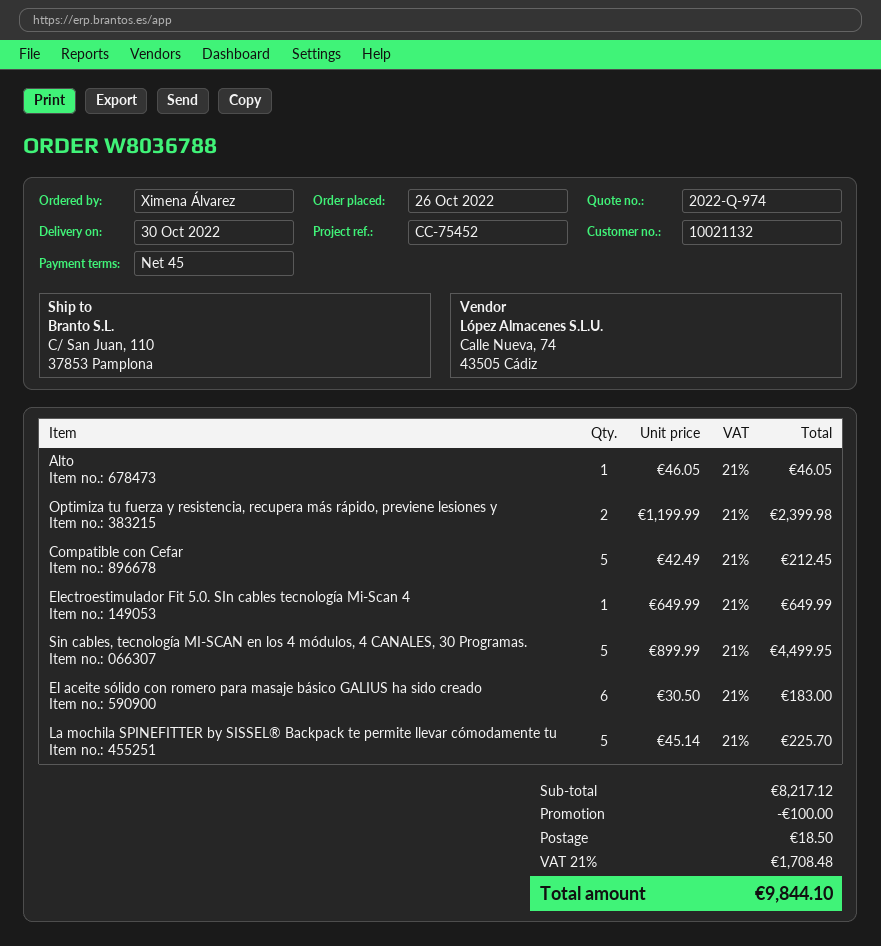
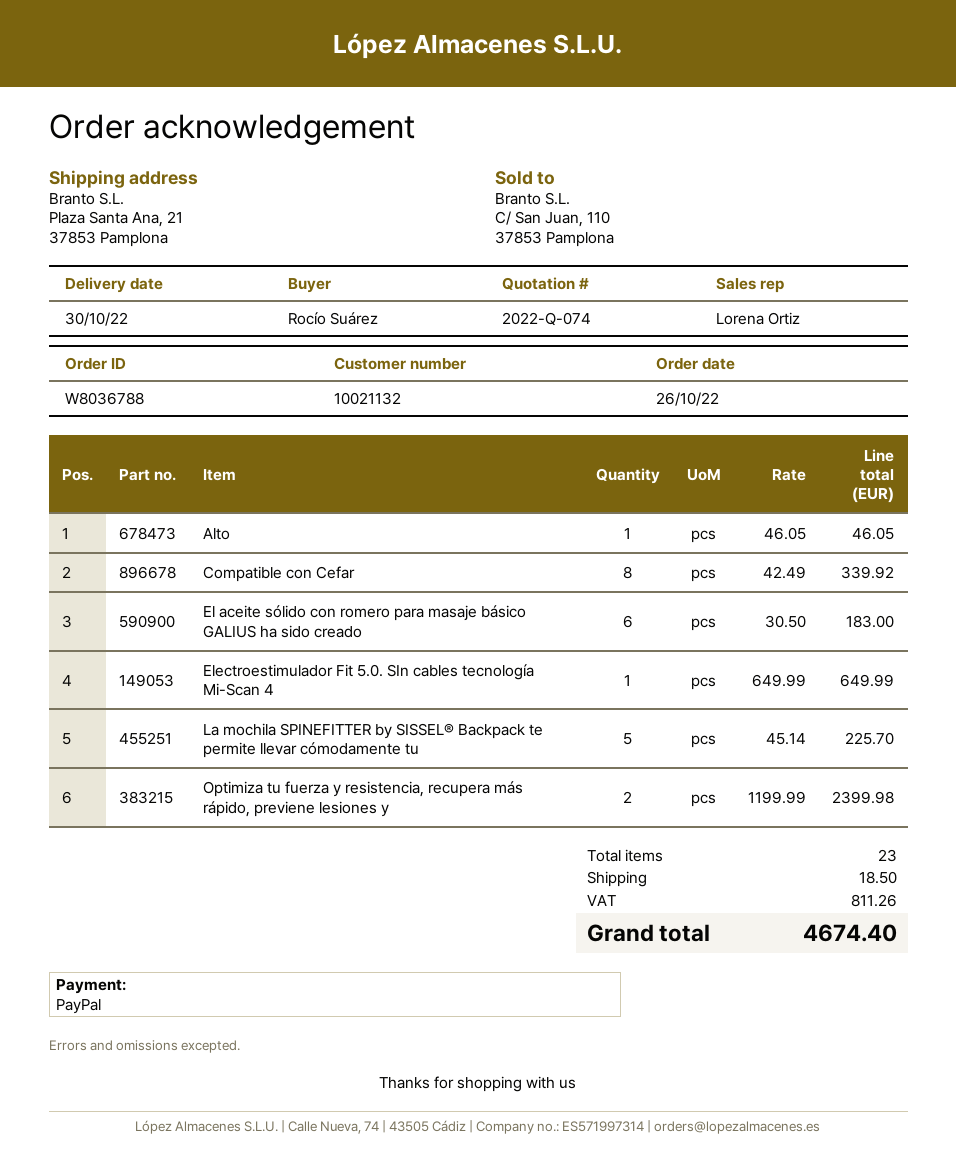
quote number: 2022-Q-974 -> 2022-Q-074
ordered by: Ximena Álvarez -> Rocío Suárez
ship to: C/ San Juan, 110, 37853 Pamplona -> Plaza Santa Ana, 21, 37853 Pamplona
Compatible con Cefar: 5 x 42.49 = 212.45 -> 8 x 42.49 = 339.92
Sin cables, tecnología MI-SCAN en los 4 módulos, 4 CANALES, 30 Programas.: 5 x 899.99 = 4499.95 -> none
discount: 100.00 -> none
tax: 1708.48 -> 811.26
total: 9844.10 -> 4674.40

